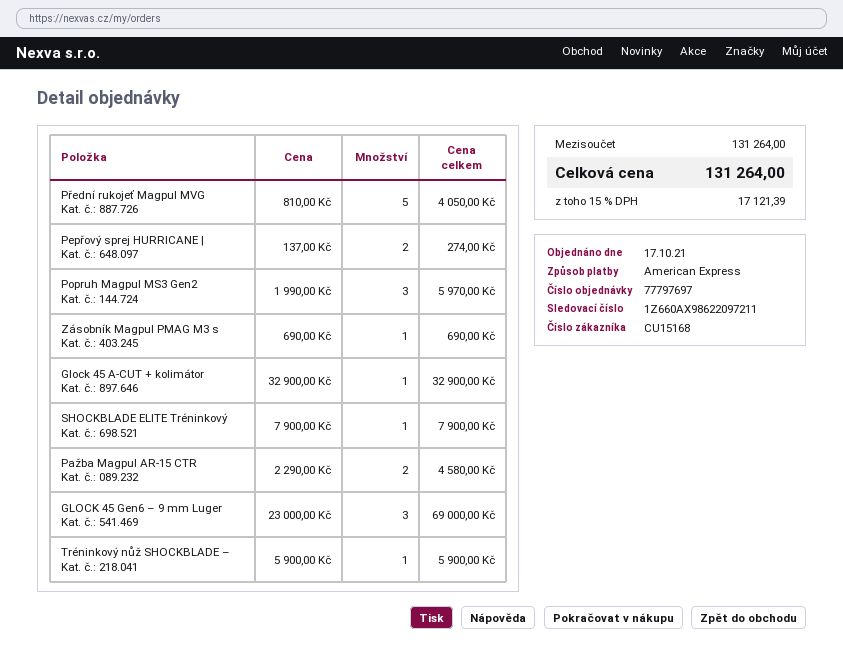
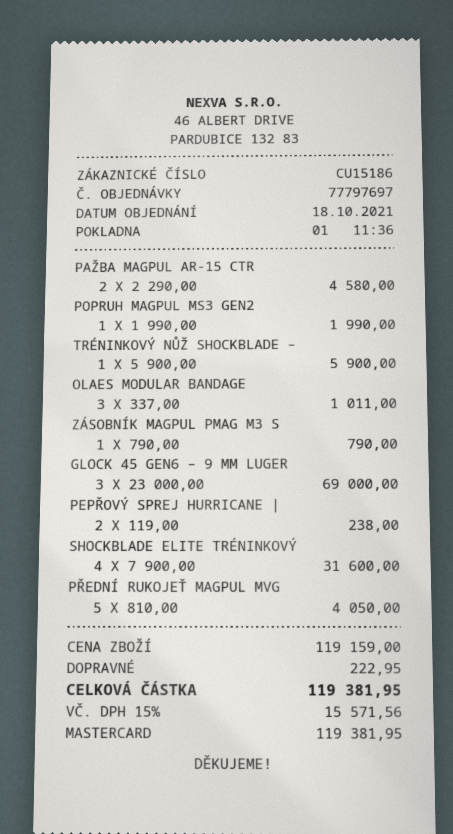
order date: 2021-10-17 -> 2021-10-18
customer number: CU15168 -> CU15186
payment method: American Express -> Mastercard
Pepřový sprej HURRICANE |: 2 x 137.00 = 274.00 -> 2 x 119.00 = 238.00
Popruh Magpul MS3 Gen2: 3 x 1990.00 = 5970.00 -> 1 x 1990.00 = 1990.00
Zásobník Magpul PMAG M3 s: 1 x 690.00 = 690.00 -> 1 x 790.00 = 790.00
Glock 45 A-CUT + kolimátor: 1 x 32900.00 = 32900.00 -> none
SHOCKBLADE ELITE Tréninkový: 1 x 7900.00 = 7900.00 -> 4 x 7900.00 = 31600.00
OLAES MODULAR BANDAGE: none -> 3 x 337.00 = 1011.00
subtotal: 131264.00 -> 119159.00
shipping: none -> 222.95
tax: 15% = 17121.39 -> 15% = 15571.56
total: 131264.00 -> 119381.95

